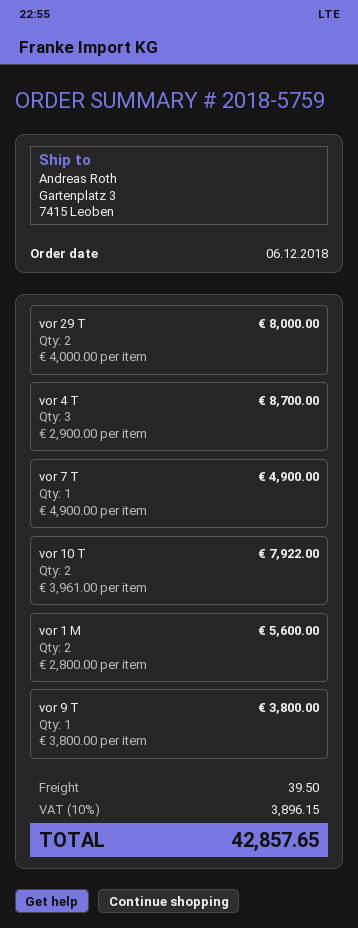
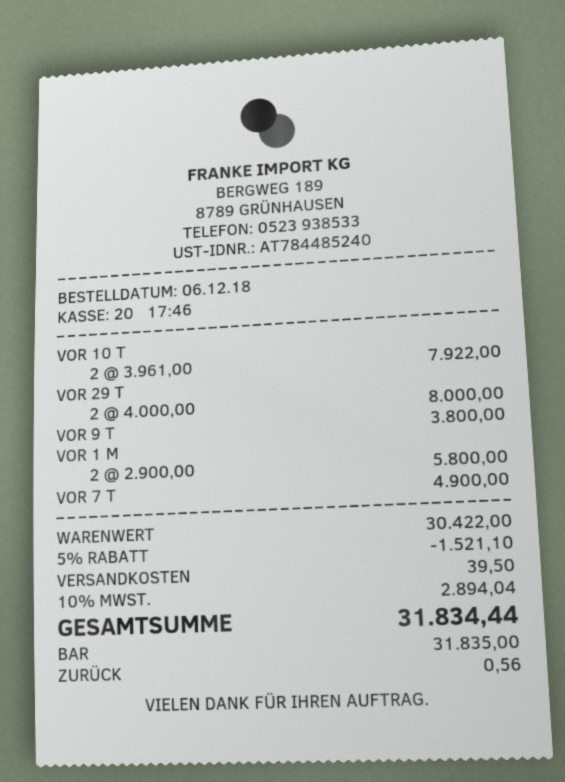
vor 4 T: 3 x 2900.00 = 8700.00 -> none
vor 1 M: 2 x 2800.00 = 5600.00 -> 2 x 2900.00 = 5800.00
discount: none -> 5% = 1521.10
tax: 10% = 3896.15 -> 10% = 2894.04
total: 42857.65 -> 31834.44

